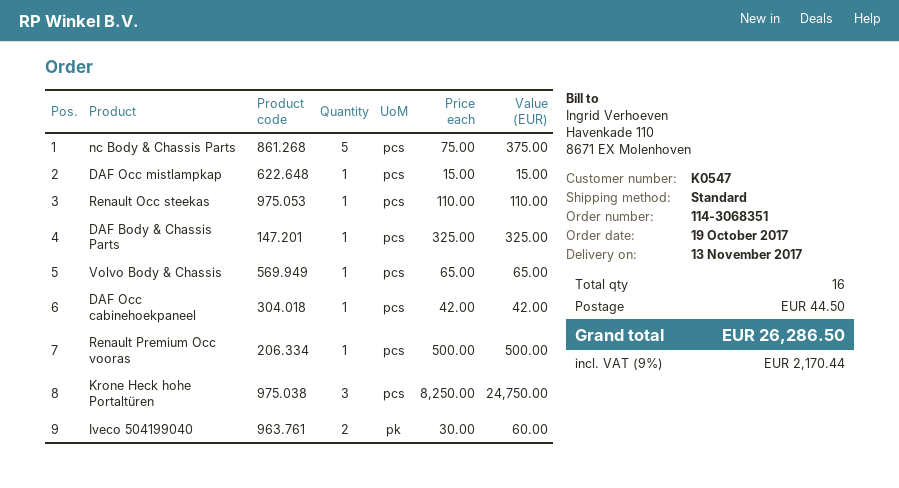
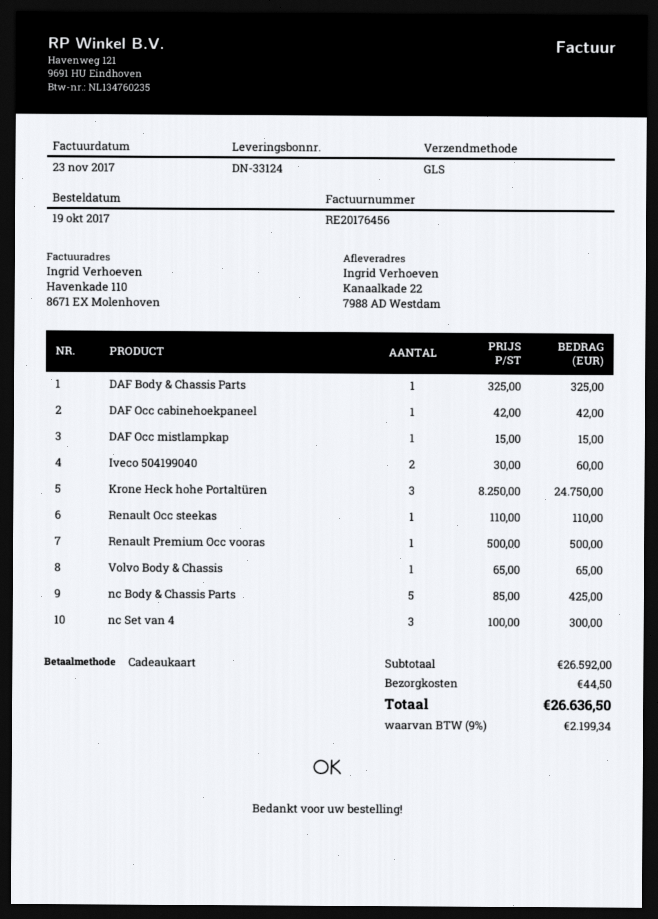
shipping method: standard -> GLS
nc Body & Chassis Parts: 5 x 75.00 = 375.00 -> 5 x 85.00 = 425.00
nc Set van 4: none -> 3 x 100.00 = 300.00
tax: 9% = 2170.44 -> 9% = 2199.34
total: 26286.50 -> 26636.50

